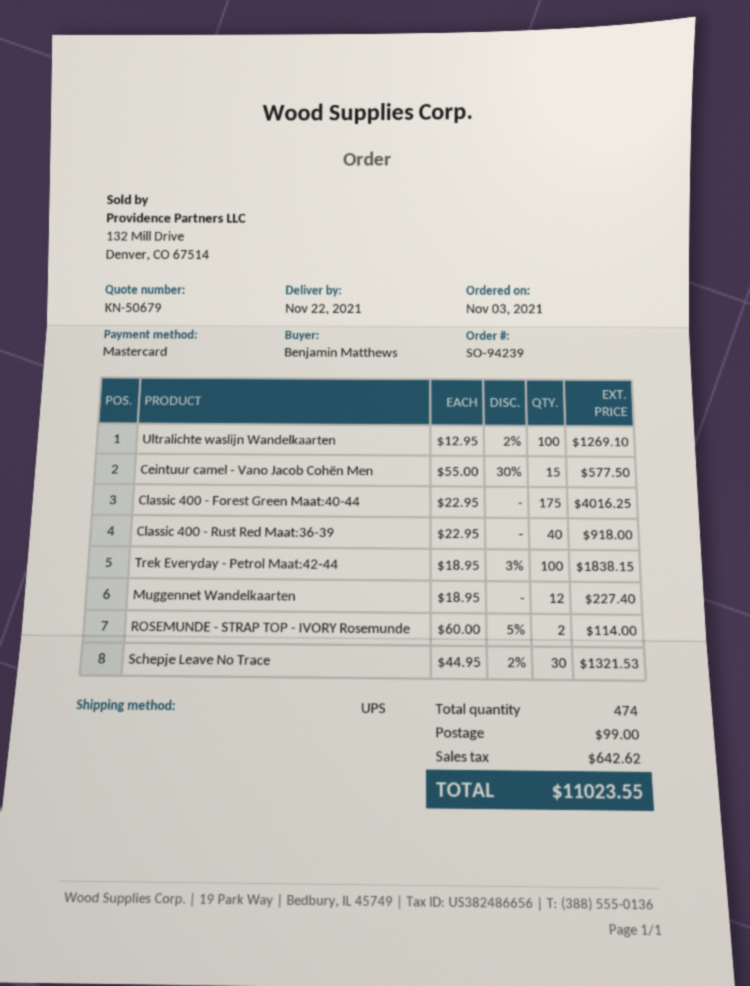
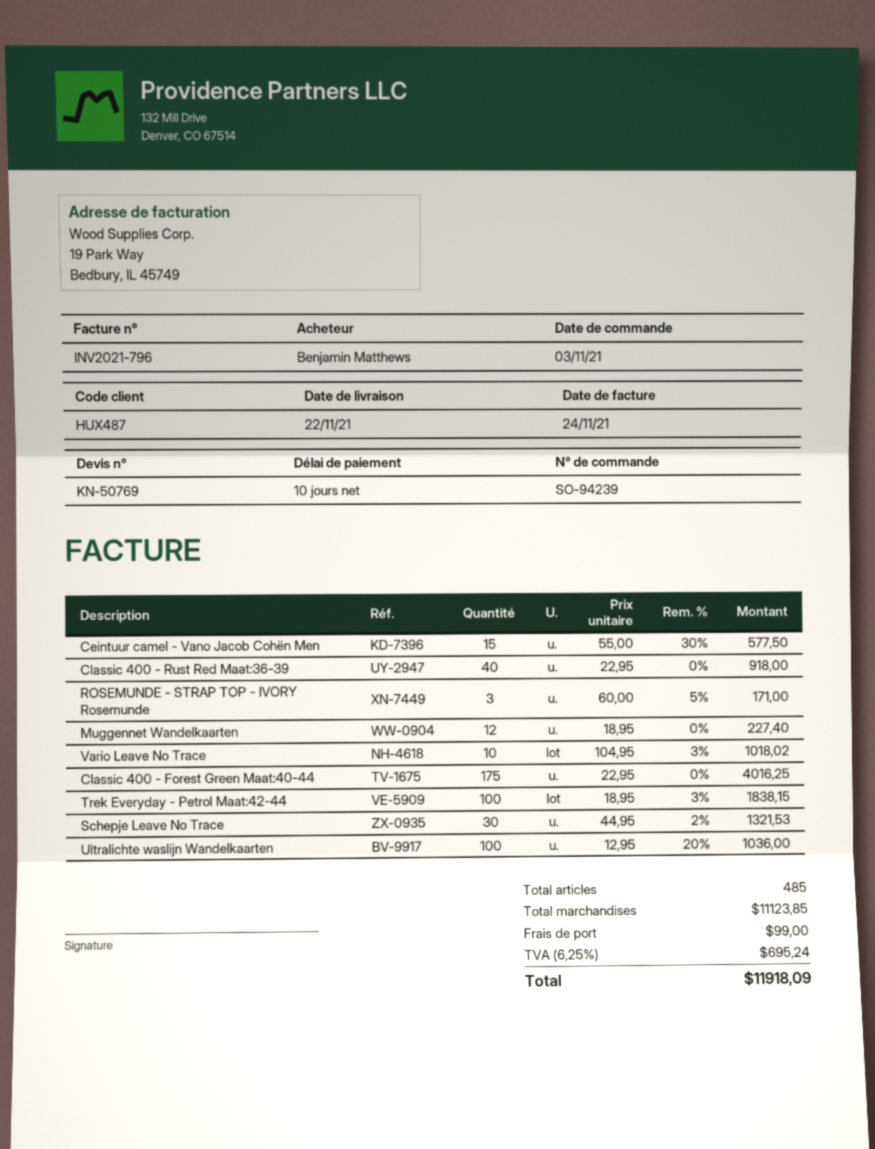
quote number: KN-50679 -> KN-50769
Ultralichte waslijn Wandelkaarten: 100 x 12.95 - 2% = 1269.10 -> 100 x 12.95 - 20% = 1036.00
ROSEMUNDE - STRAP TOP - IVORY Rosemunde: 2 x 60.00 - 5% = 114.00 -> 3 x 60.00 - 5% = 171.00
Vario Leave No Trace: none -> 10 x 104.95 - 3% = 1018.02
total quantity: 474 -> 485
tax: 642.62 -> 695.24
total: 11023.55 -> 11918.09

